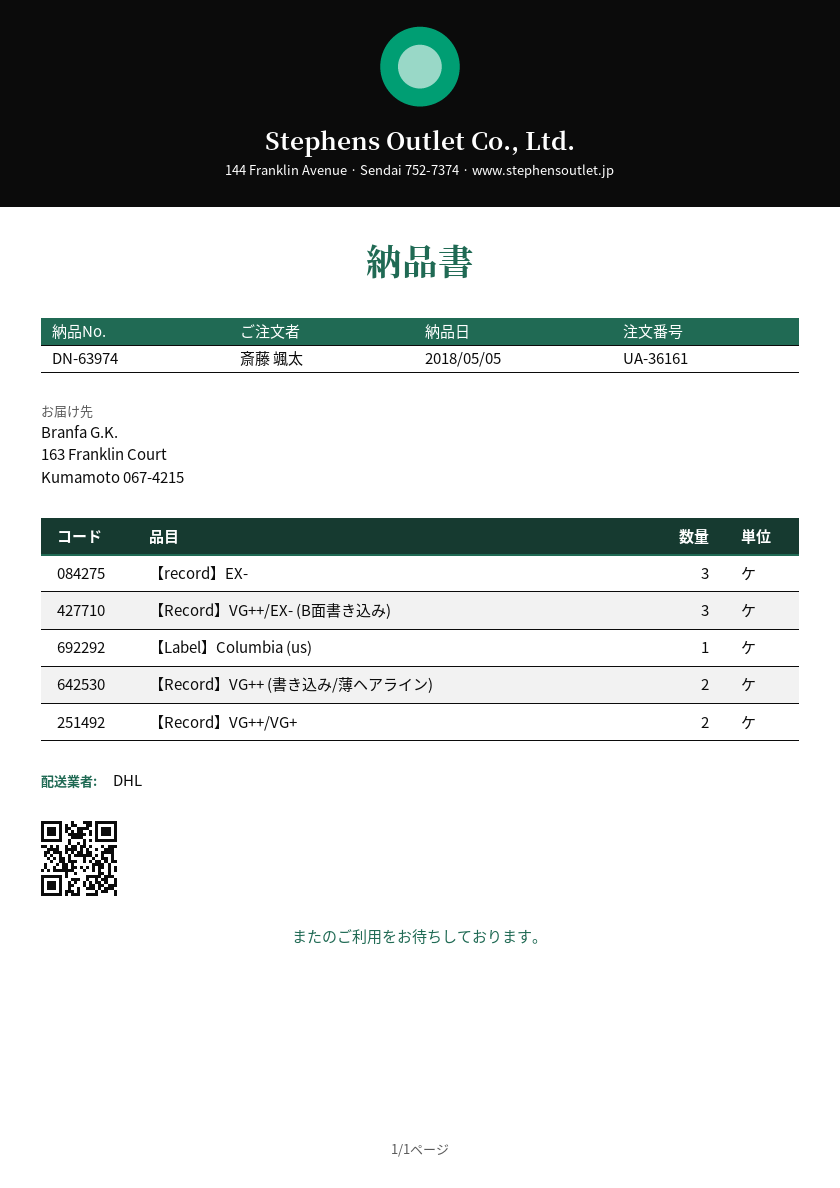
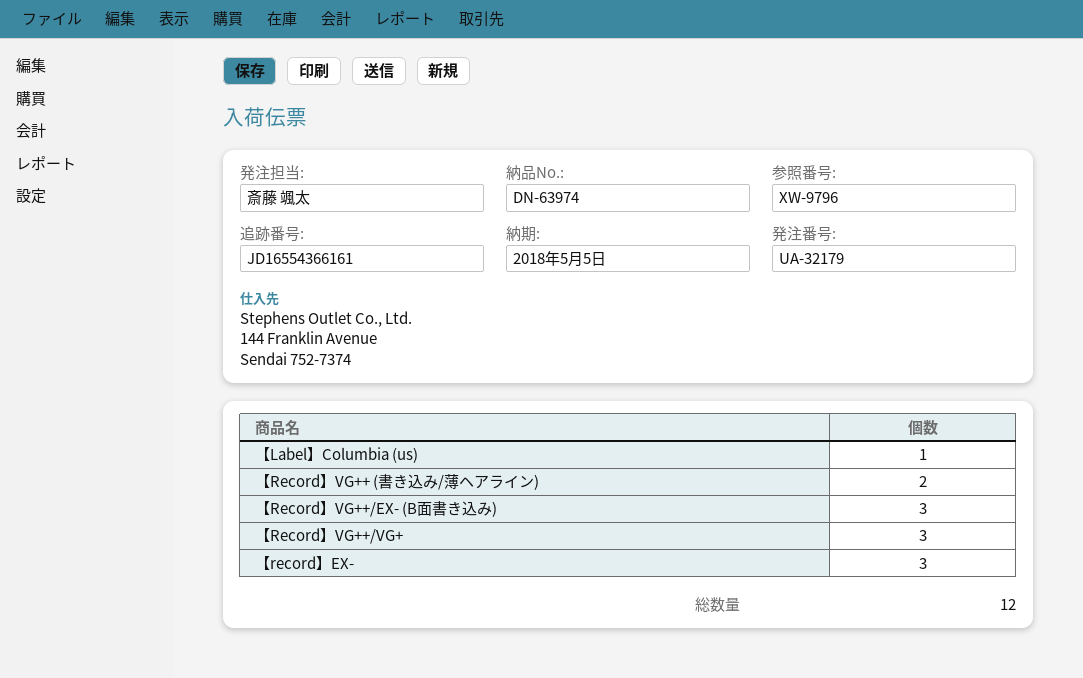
order number: UA-36161 -> UA-32179
【Record】VG++/VG+: 2 -> 3

